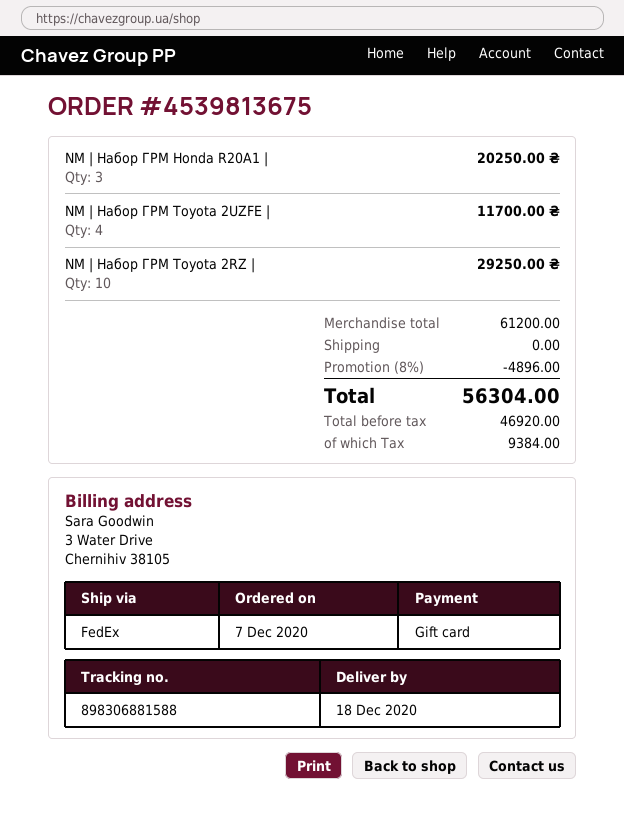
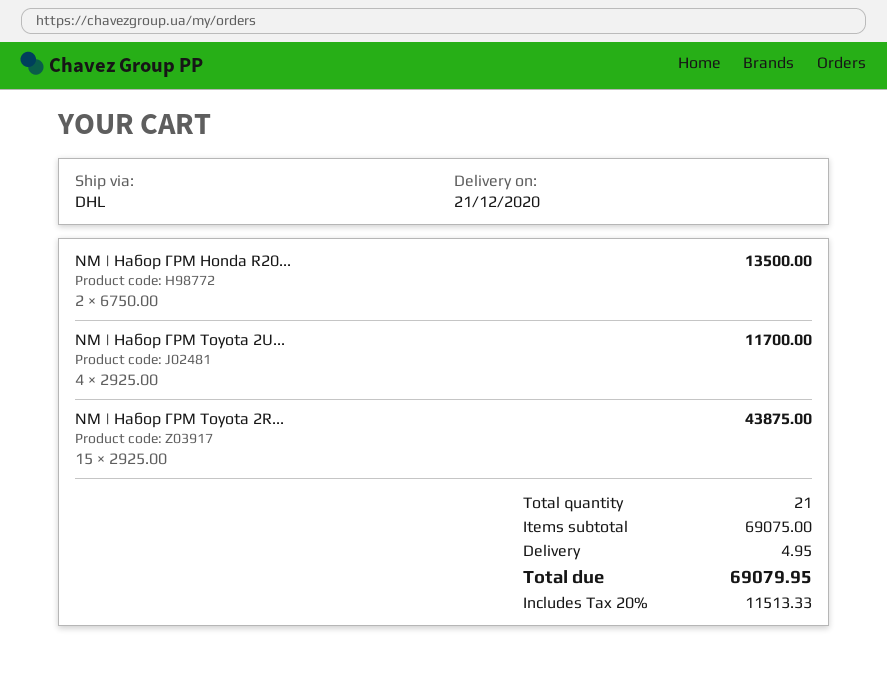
delivery date: 2020-12-18 -> 2020-12-21
shipping method: FedEx -> DHL
NM | Набор ГРМ Honda R20A1 |: 3 for 20250.00 -> 2 for 13500.00
NM | Набор ГРМ Toyota 2RZ |: 10 for 29250.00 -> 15 for 43875.00
subtotal: 61200.00 -> 69075.00
discount: 8% = 4896.00 -> none
shipping: 0.00 -> 4.95
tax: 9384.00 -> 11513.33
total: 56304.00 -> 69079.95

